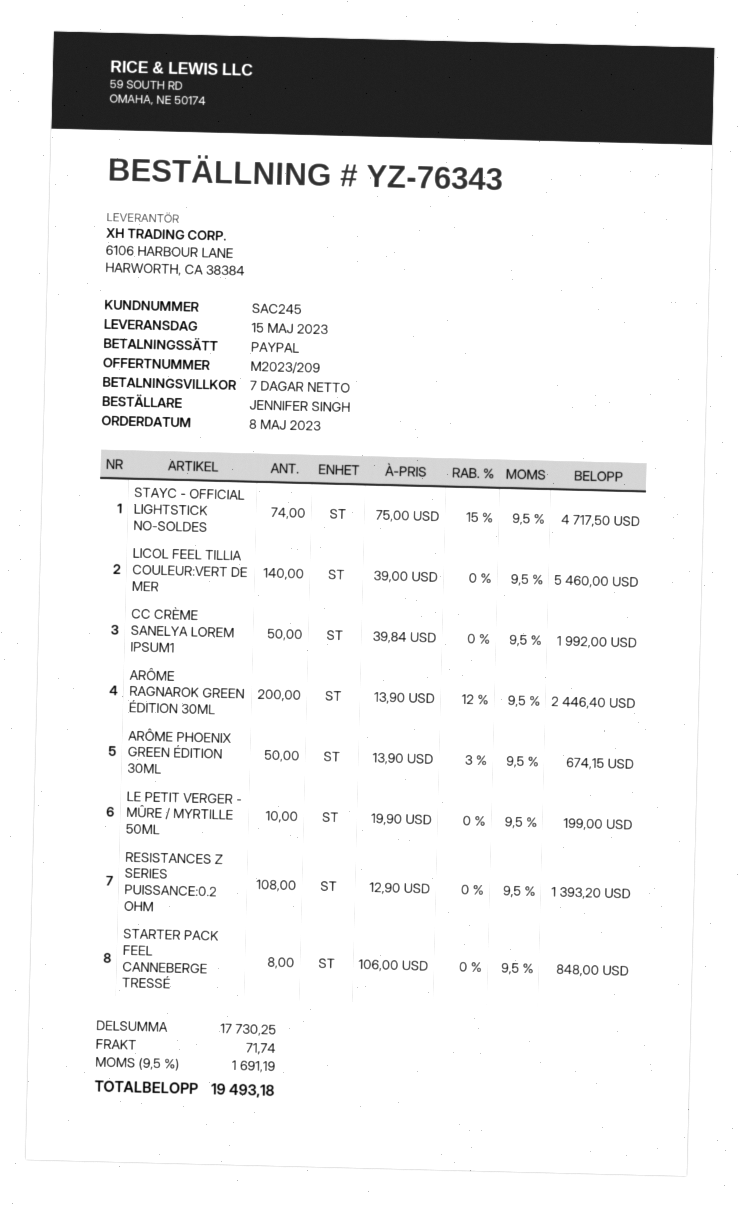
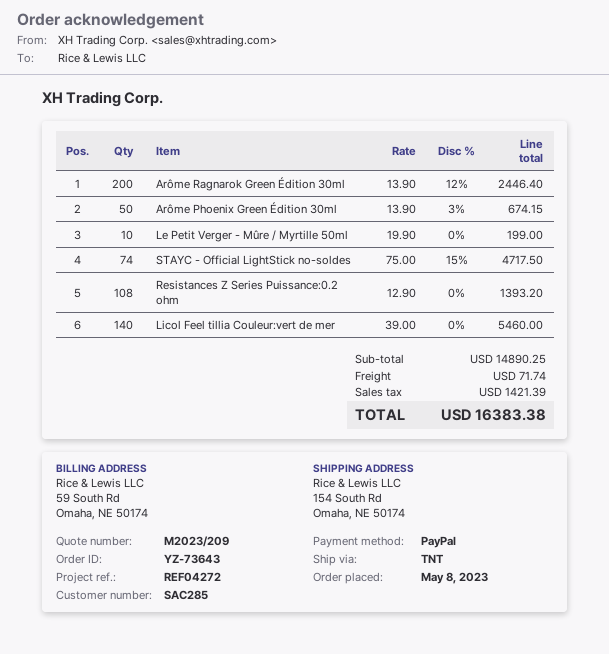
order number: YZ-76343 -> YZ-73643
customer number: SAC245 -> SAC285
CC CRÈME SANELYA LOREM IPSUM1: 50 x 39.84 = 1992.00 -> none
STARTER PACK FEEL CANNEBERGE TRESSÉ: 8 x 106.00 = 848.00 -> none
subtotal: 17730.25 -> 14890.25
tax: 1691.19 -> 1421.39
total: 19493.18 -> 16383.38

